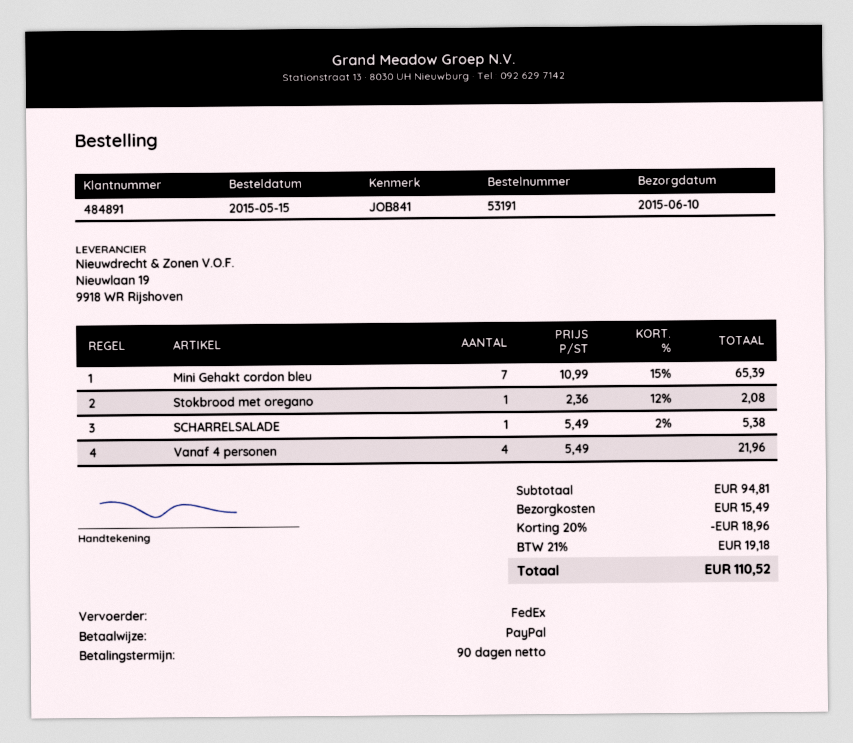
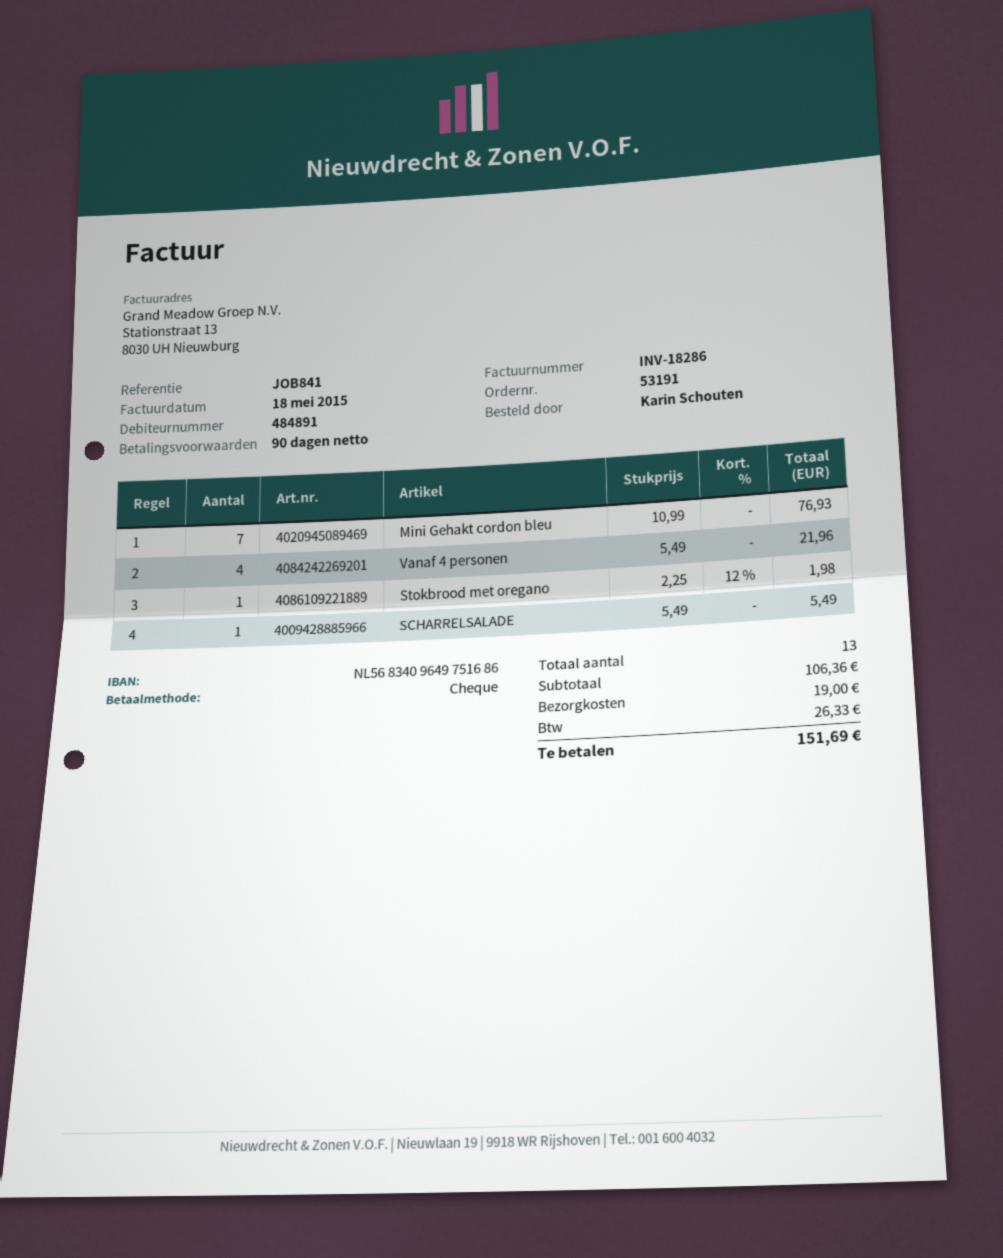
payment method: PayPal -> cheque
Mini Gehakt cordon bleu: 7 x 10.99 - 15% = 65.39 -> 7 x 10.99 = 76.93
Stokbrood met oregano: 1 x 2.36 - 12% = 2.08 -> 1 x 2.25 - 12% = 1.98
SCHARRELSALADE: 1 x 5.49 - 2% = 5.38 -> 1 x 5.49 = 5.49
subtotal: 94.81 -> 106.36
discount: 20% = 18.96 -> none
shipping: 15.49 -> 19.00
tax: 19.18 -> 26.33
total: 110.52 -> 151.69

